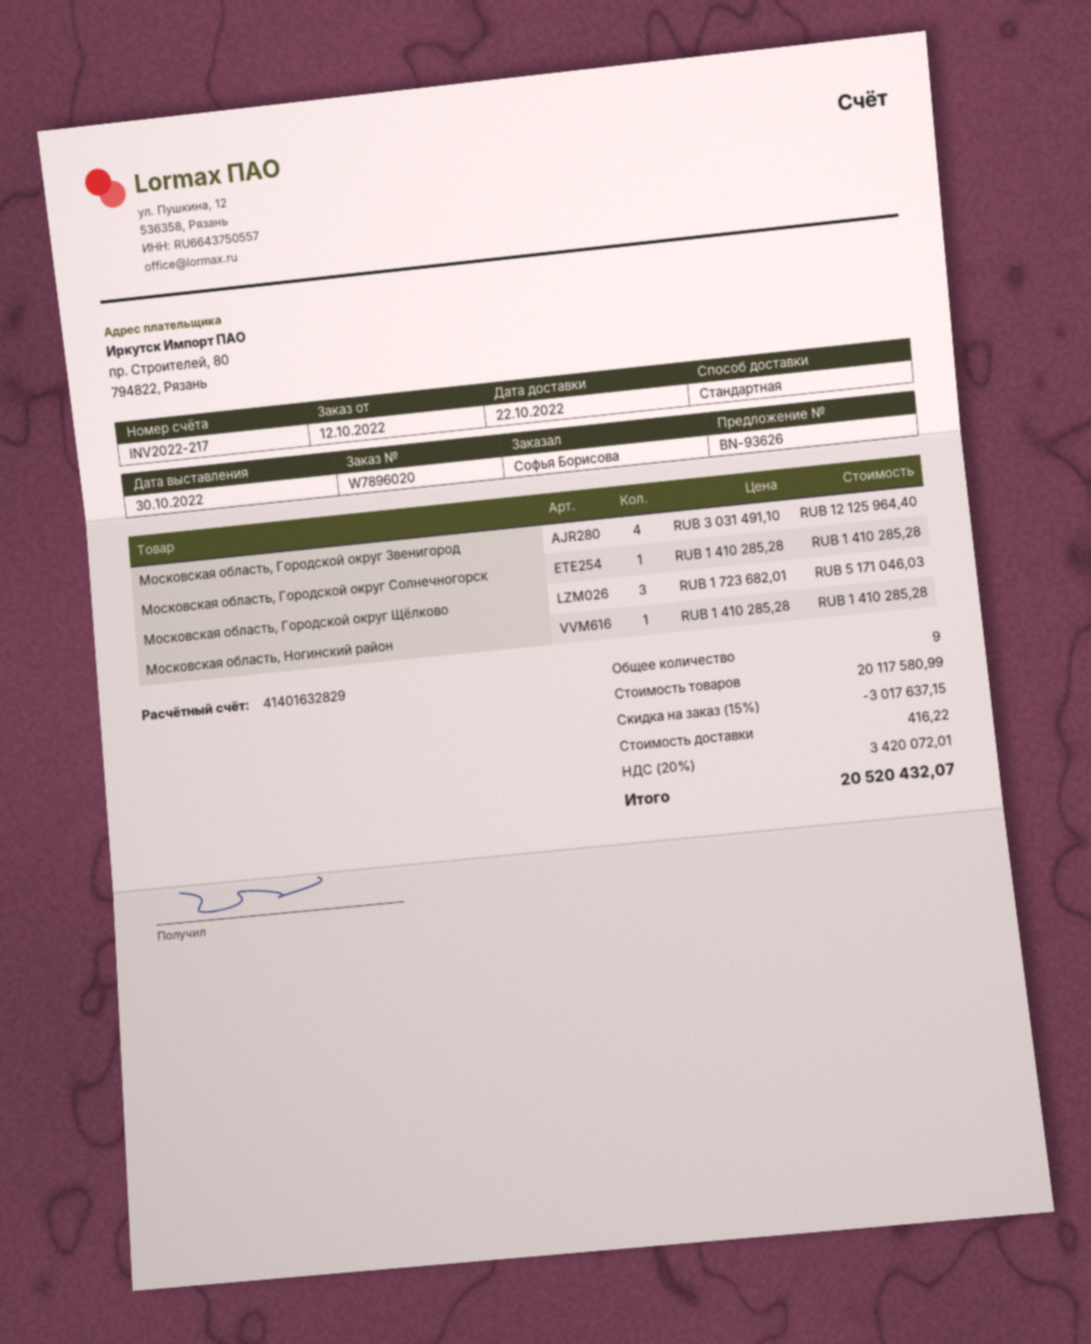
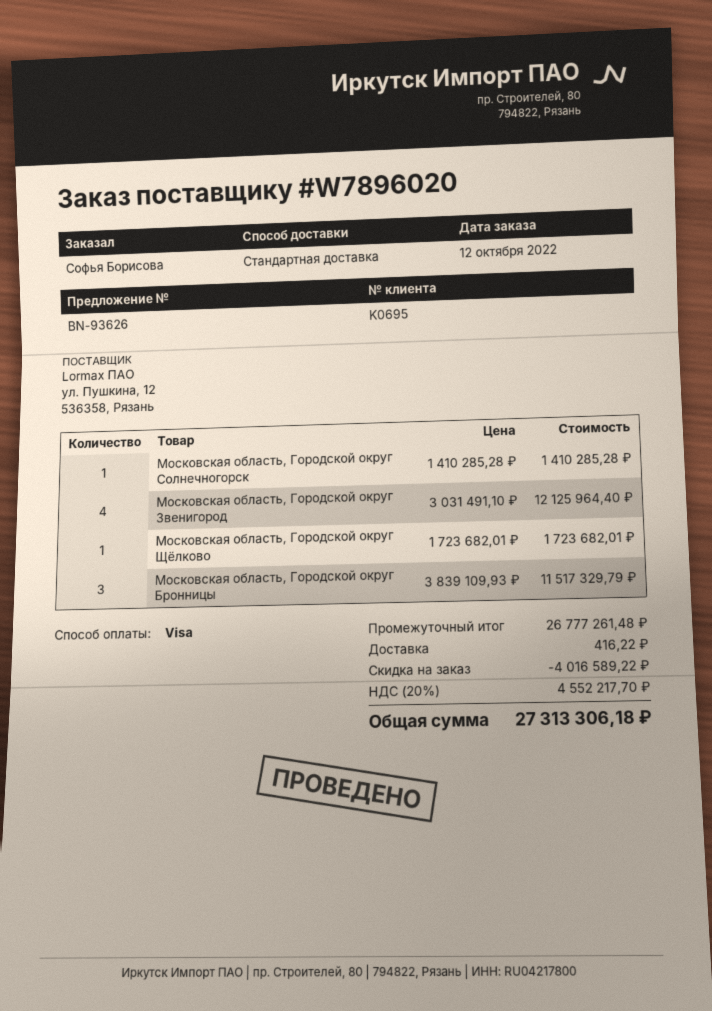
Московская область, Городской округ Щёлково: 3 x 1723682.01 = 5171046.03 -> 1 x 1723682.01 = 1723682.01
Московская область, Ногинский район: 1 x 1410285.28 = 1410285.28 -> none
Московская область, Городской округ Бронницы: none -> 3 x 3839109.93 = 11517329.79
subtotal: 20117580.99 -> 26777261.48
discount: 3017637.15 -> 4016589.22
tax: 20% = 3420072.01 -> 20% = 4552217.70
total: 20520432.07 -> 27313306.18

